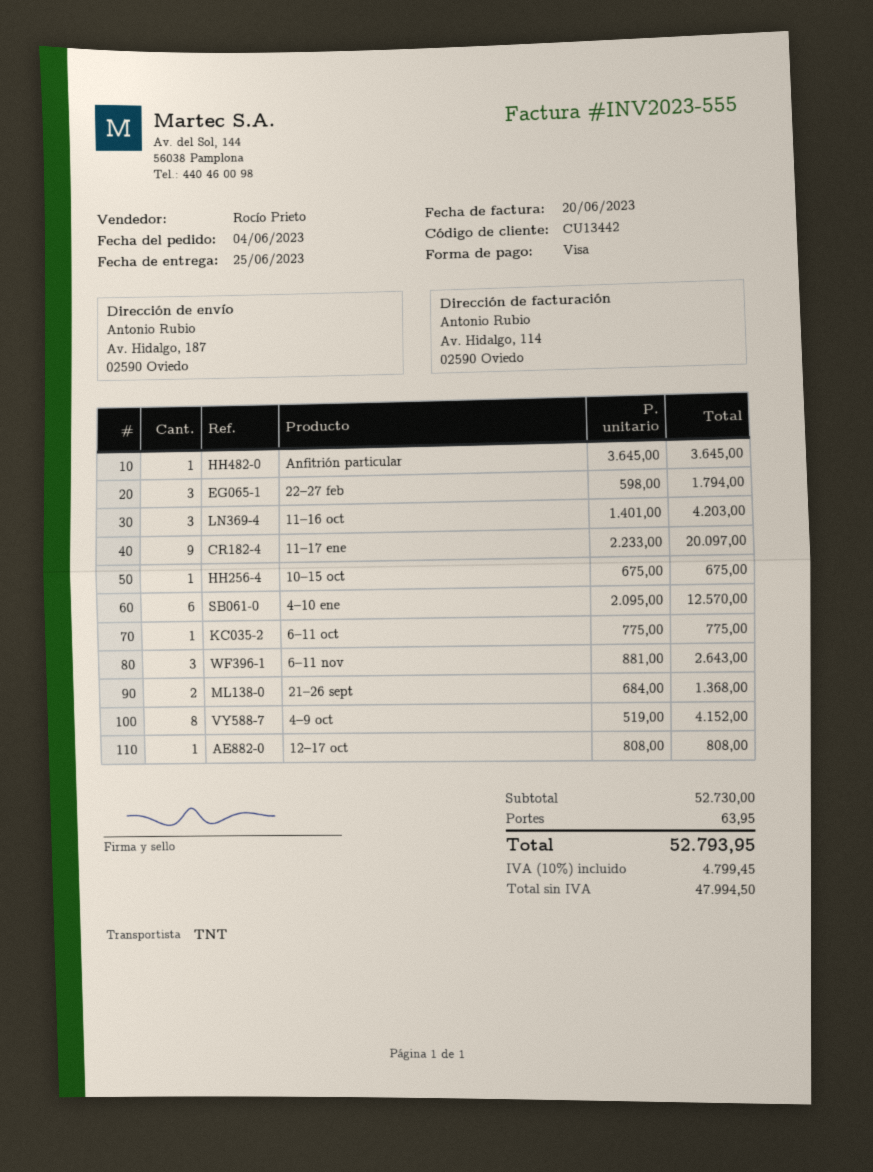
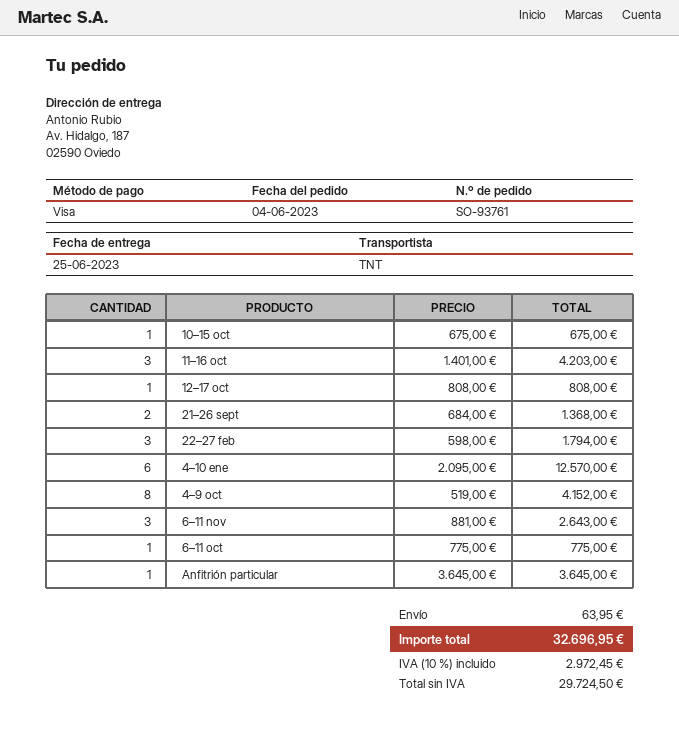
11–17 ene: 9 x 2233.00 = 20097.00 -> none
net: 47994.50 -> 29724.50
tax: 10% = 4799.45 -> 10% = 2972.45
total: 52793.95 -> 32696.95

